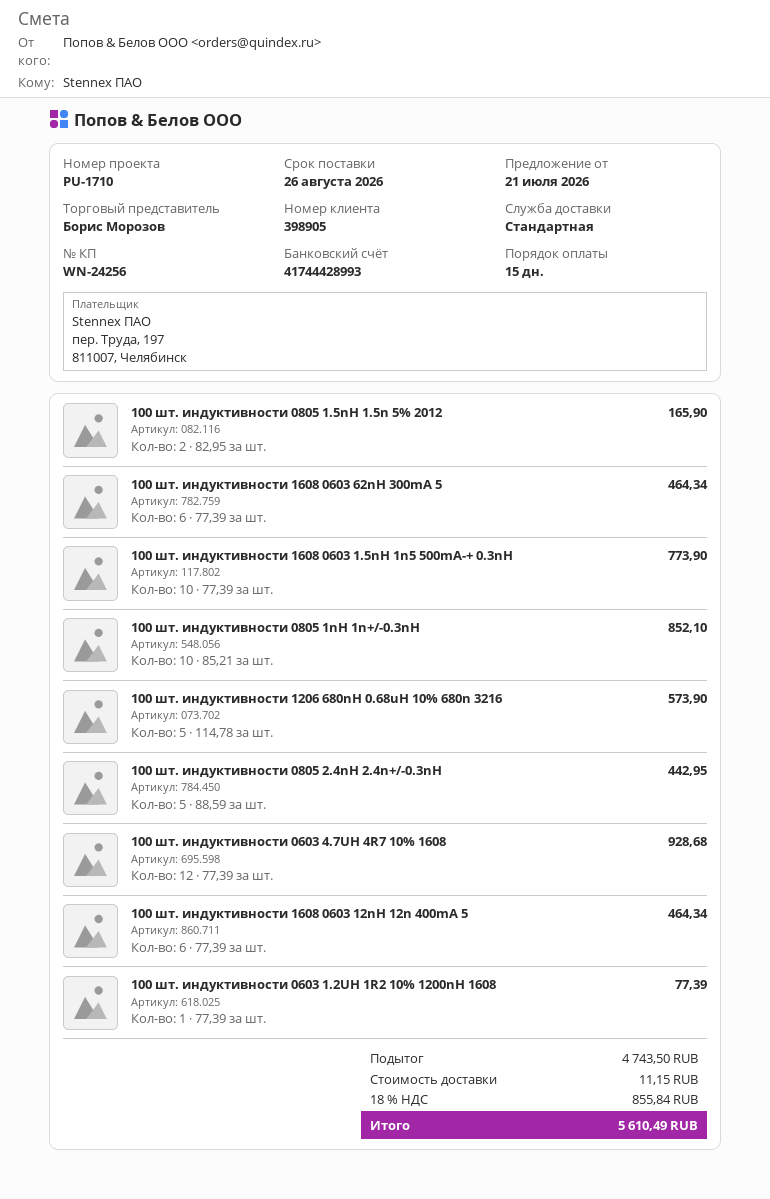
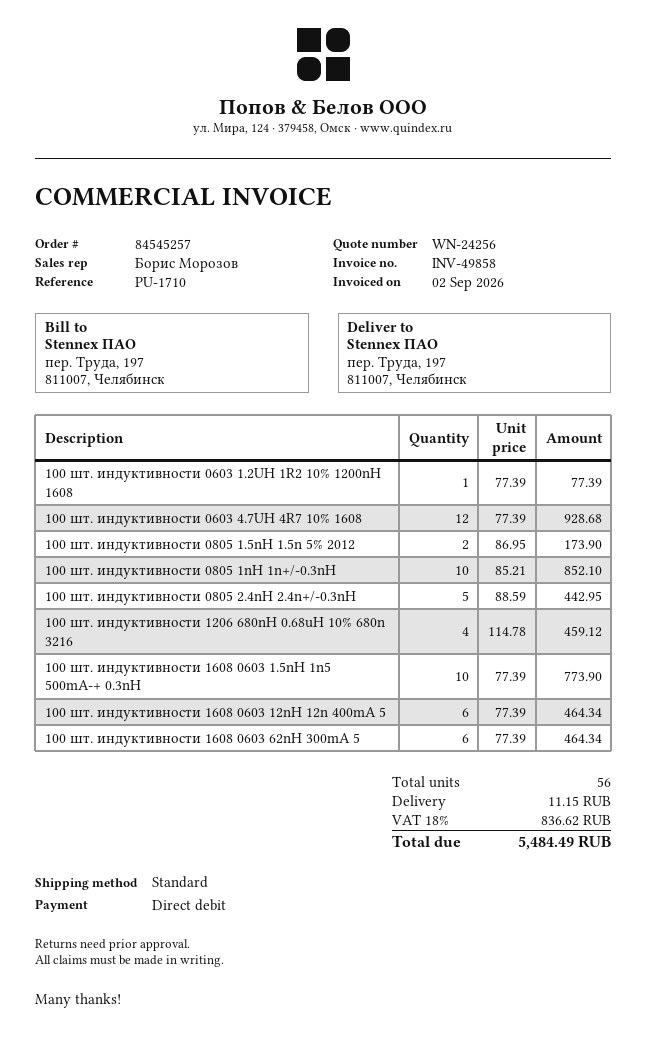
100 шт. индуктивности 0805 1.5nH 1.5n 5% 2012: 2 x 82.95 = 165.90 -> 2 x 86.95 = 173.90
100 шт. индуктивности 1206 680nH 0.68uH 10% 680n 3216: 5 x 114.78 = 573.90 -> 4 x 114.78 = 459.12
tax: 18% = 855.84 -> 18% = 836.62
total: 5610.49 -> 5484.49

